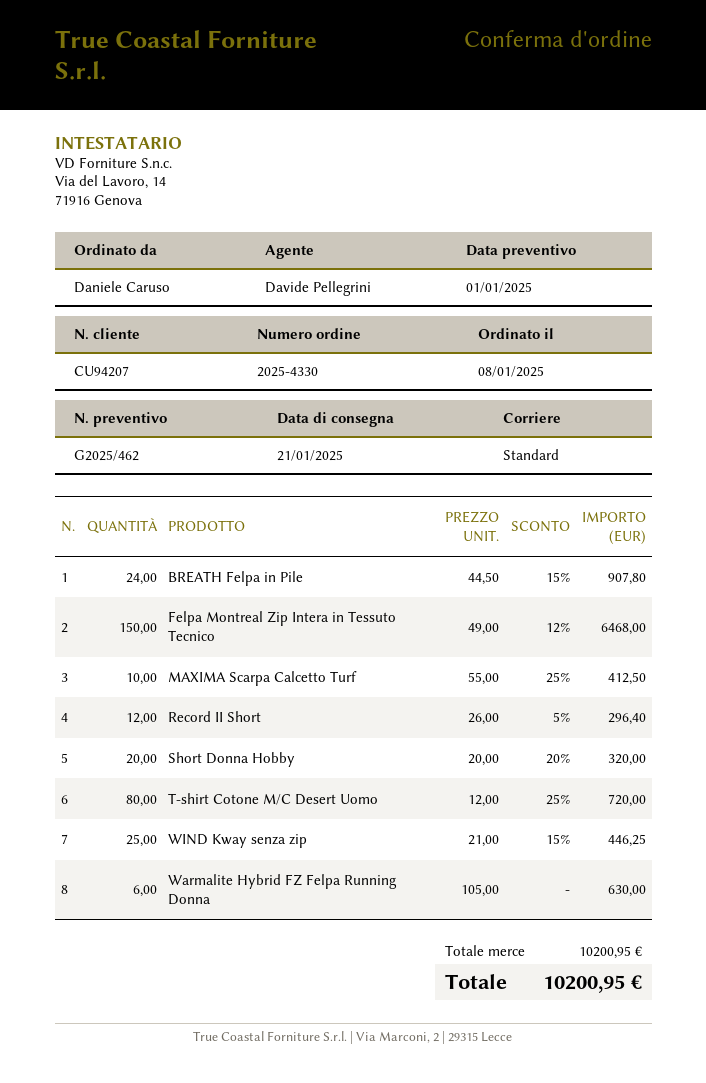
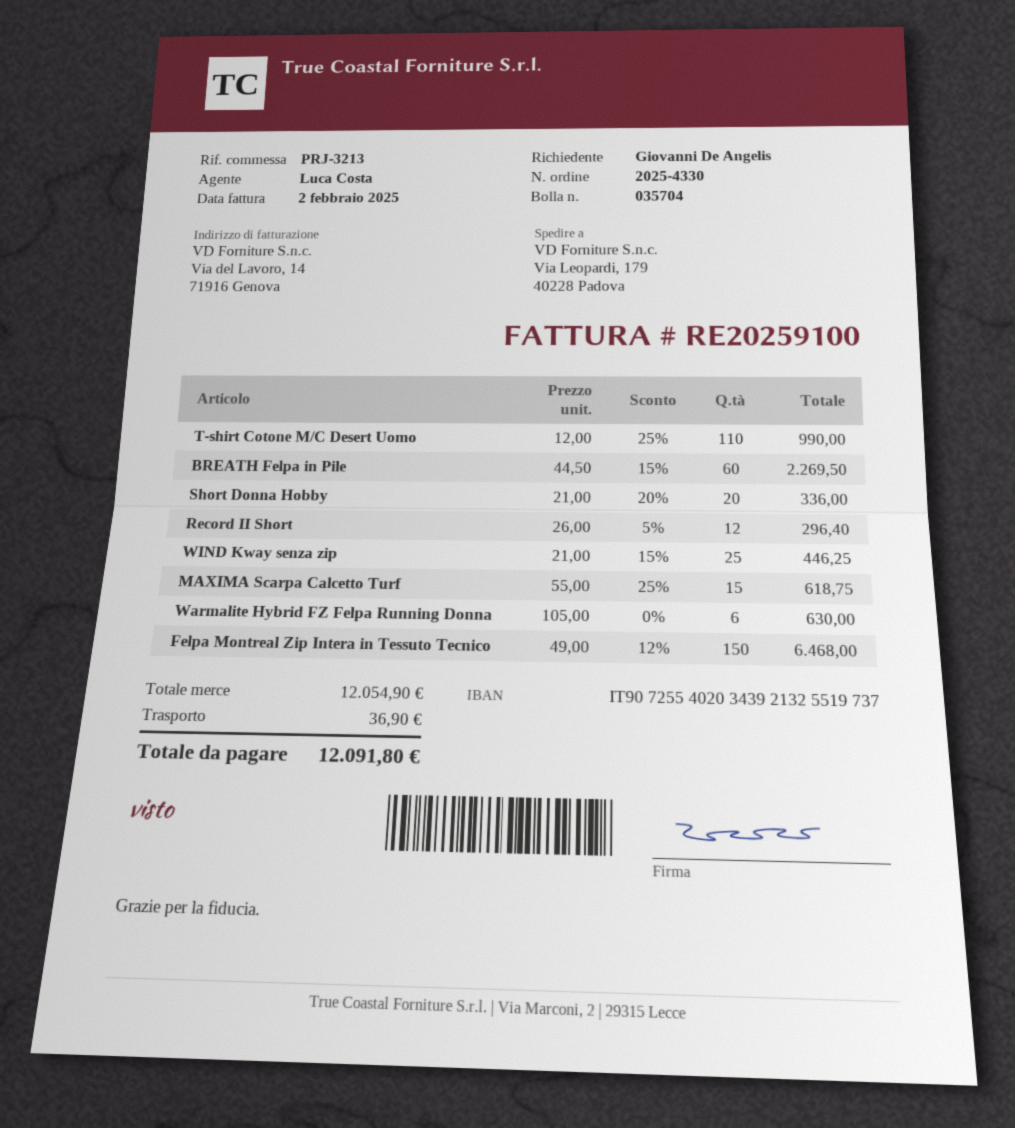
ordered by: Daniele Caruso -> Giovanni De Angelis
sales rep: Davide Pellegrini -> Luca Costa
BREATH Felpa in Pile: 24 x 44.50 - 15% = 907.80 -> 60 x 44.50 - 15% = 2269.50
MAXIMA Scarpa Calcetto Turf: 10 x 55.00 - 25% = 412.50 -> 15 x 55.00 - 25% = 618.75
Short Donna Hobby: 20 x 20.00 - 20% = 320.00 -> 20 x 21.00 - 20% = 336.00
T-shirt Cotone M/C Desert Uomo: 80 x 12.00 - 25% = 720.00 -> 110 x 12.00 - 25% = 990.00
subtotal: 10200.95 -> 12054.90
shipping: none -> 36.90
total: 10200.95 -> 12091.80

